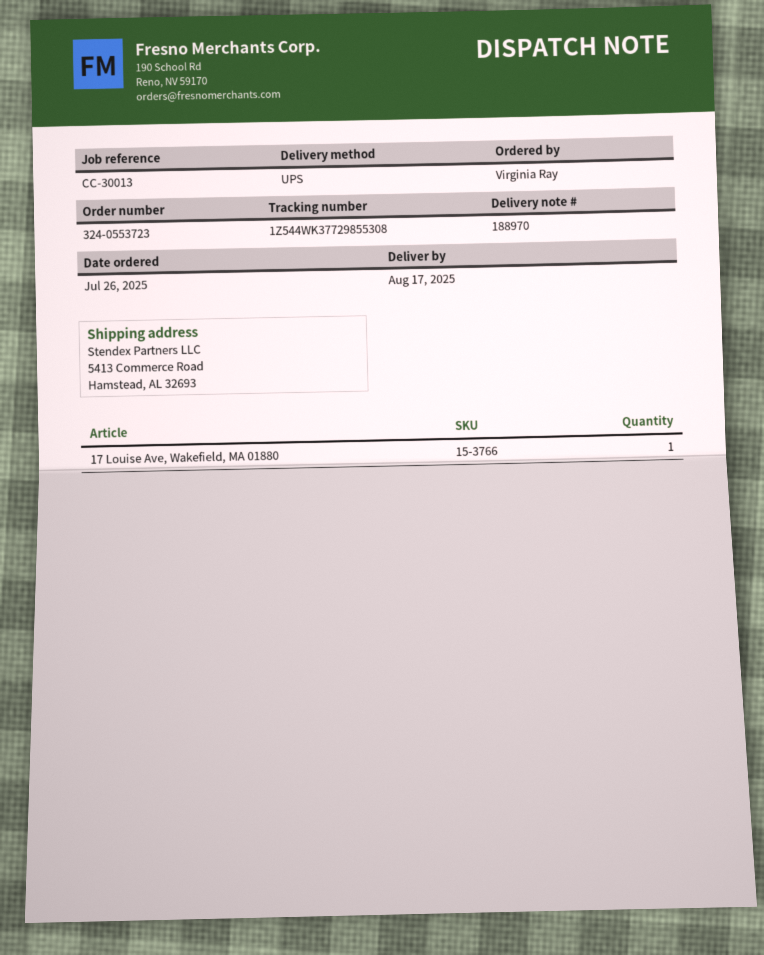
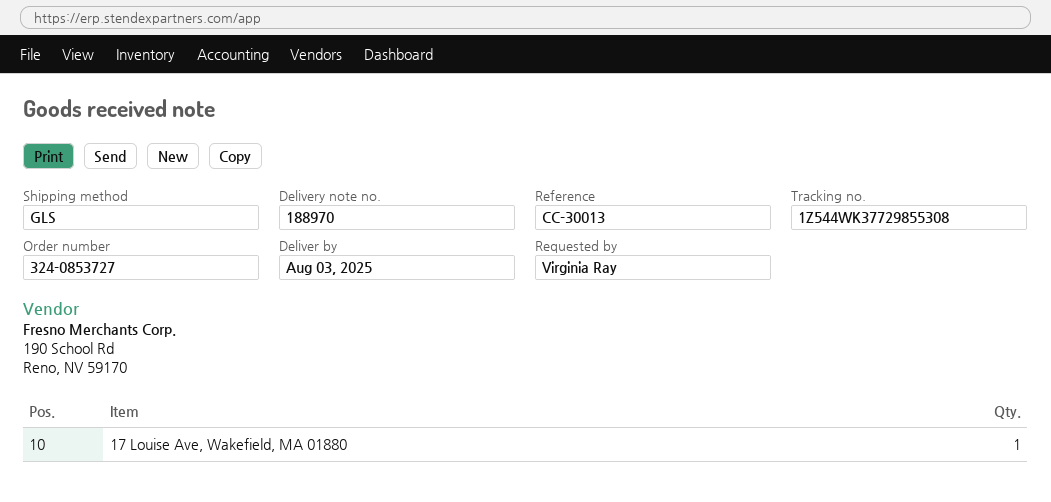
order number: 324-0553723 -> 324-0853727
delivery date: 2025-08-17 -> 2025-08-03
shipping method: UPS -> GLS

